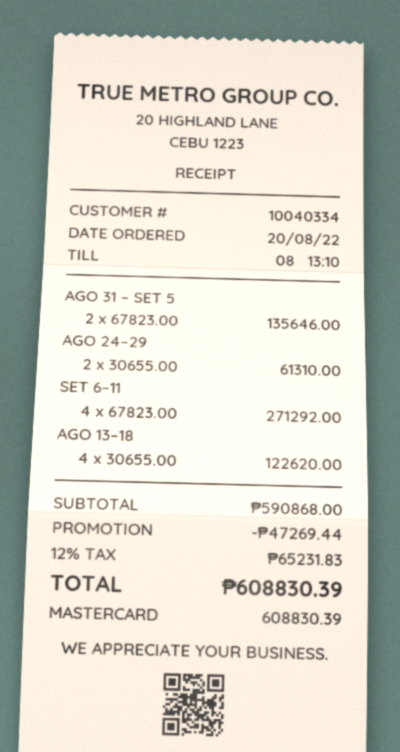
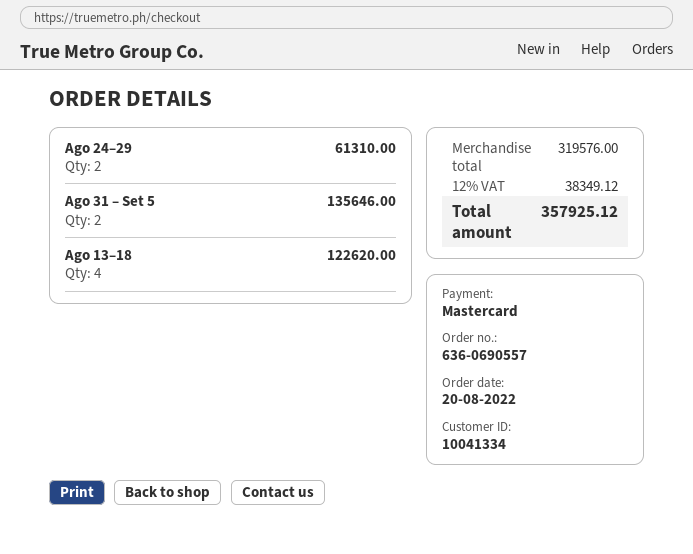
customer number: 10040334 -> 10041334
SET 6–11: 4 for 271292.00 -> none
subtotal: 590868.00 -> 319576.00
discount: 47269.44 -> none
tax: 12% = 65231.83 -> 12% = 38349.12
total: 608830.39 -> 357925.12

